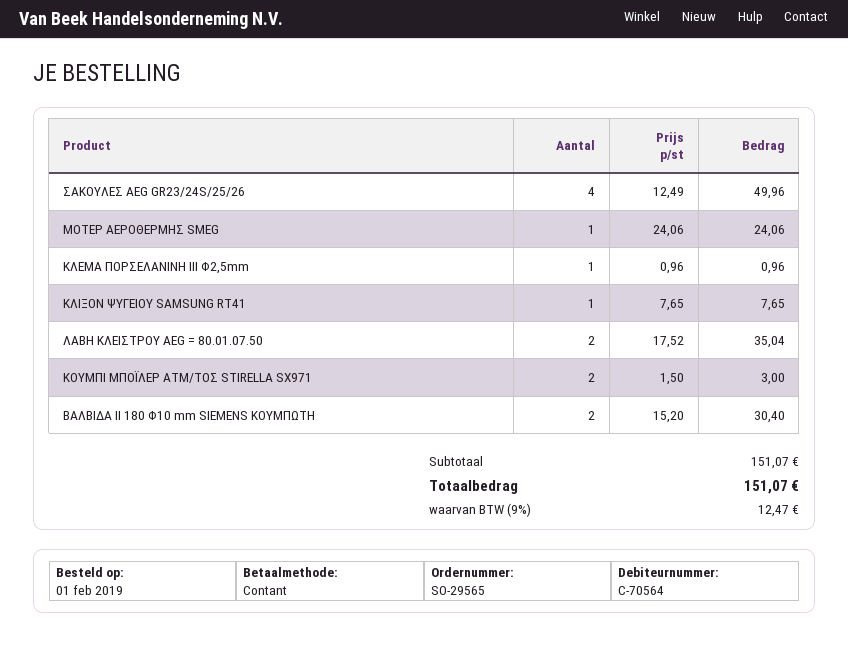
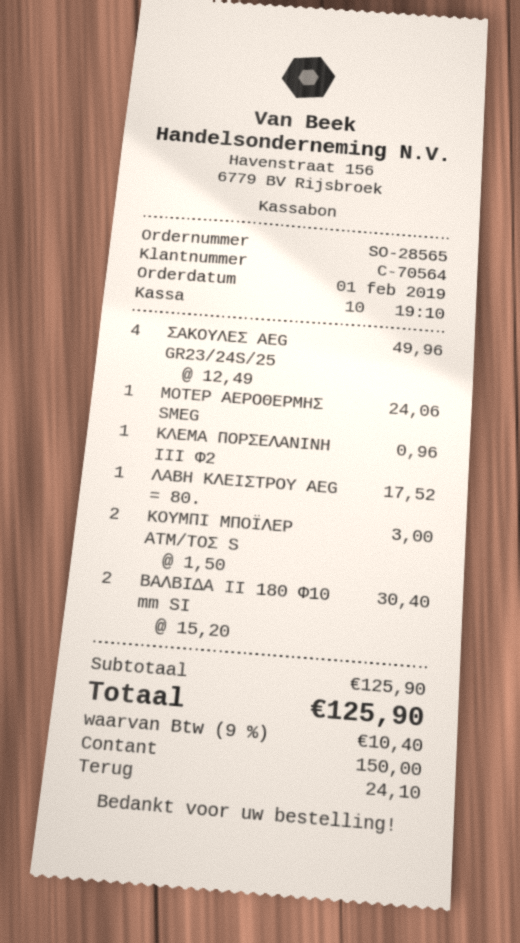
order number: SO-29565 -> SO-28565
ΚΛΙΞΟΝ ΨΥΓΕΙΟΥ SAMSUNG RT41: 1 x 7.65 = 7.65 -> none
ΛΑΒΗ ΚΛΕΙΣΤΡΟΥ AEG = 80.01.07.50: 2 x 17.52 = 35.04 -> 1 x 17.52 = 17.52
subtotal: 151.07 -> 125.90
tax: 9% = 12.47 -> 9% = 10.40
total: 151.07 -> 125.90

